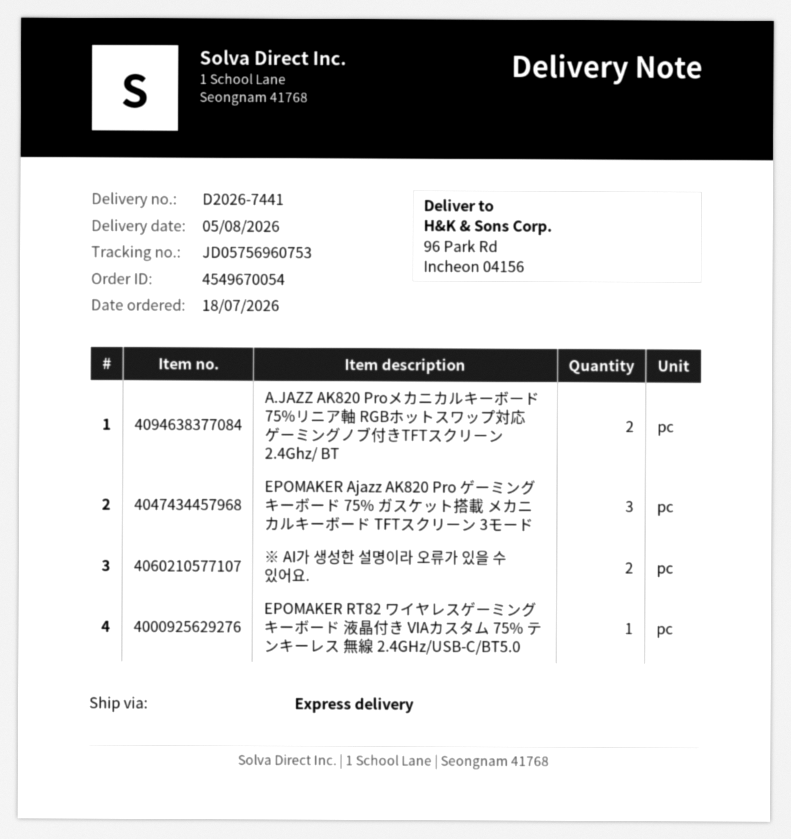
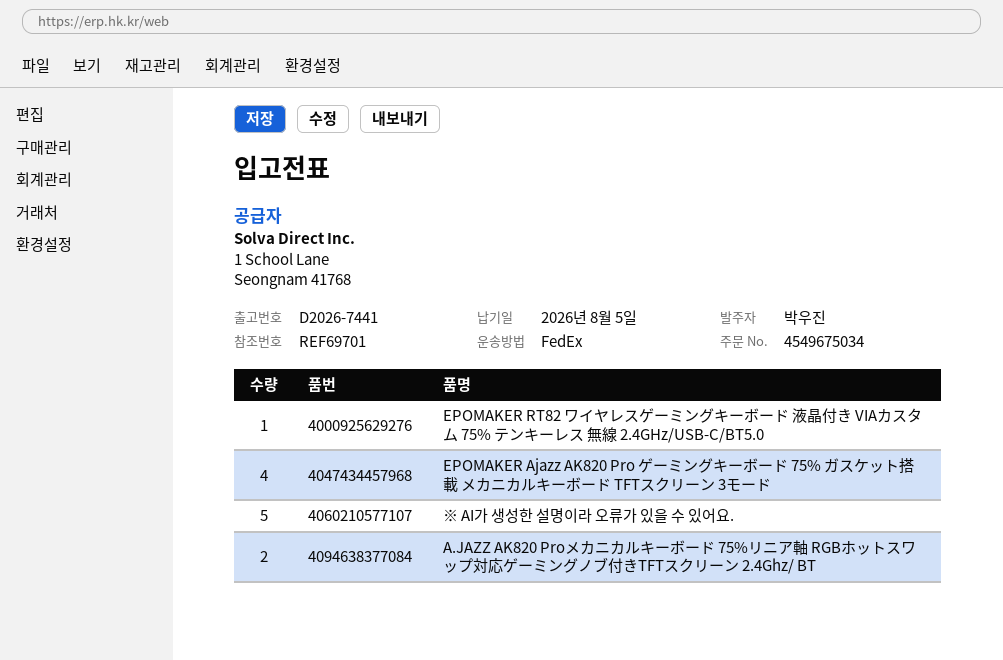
order number: 4549670054 -> 4549675034
shipping method: express -> FedEx
EPOMAKER Ajazz AK820 Pro ゲーミングキーボード 75% ガスケット搭載 メカニカルキーボード TFTスクリーン 3モード: 3 -> 4
※ AI가 생성한 설명이라 오류가 있을 수 있어요.: 2 -> 5

